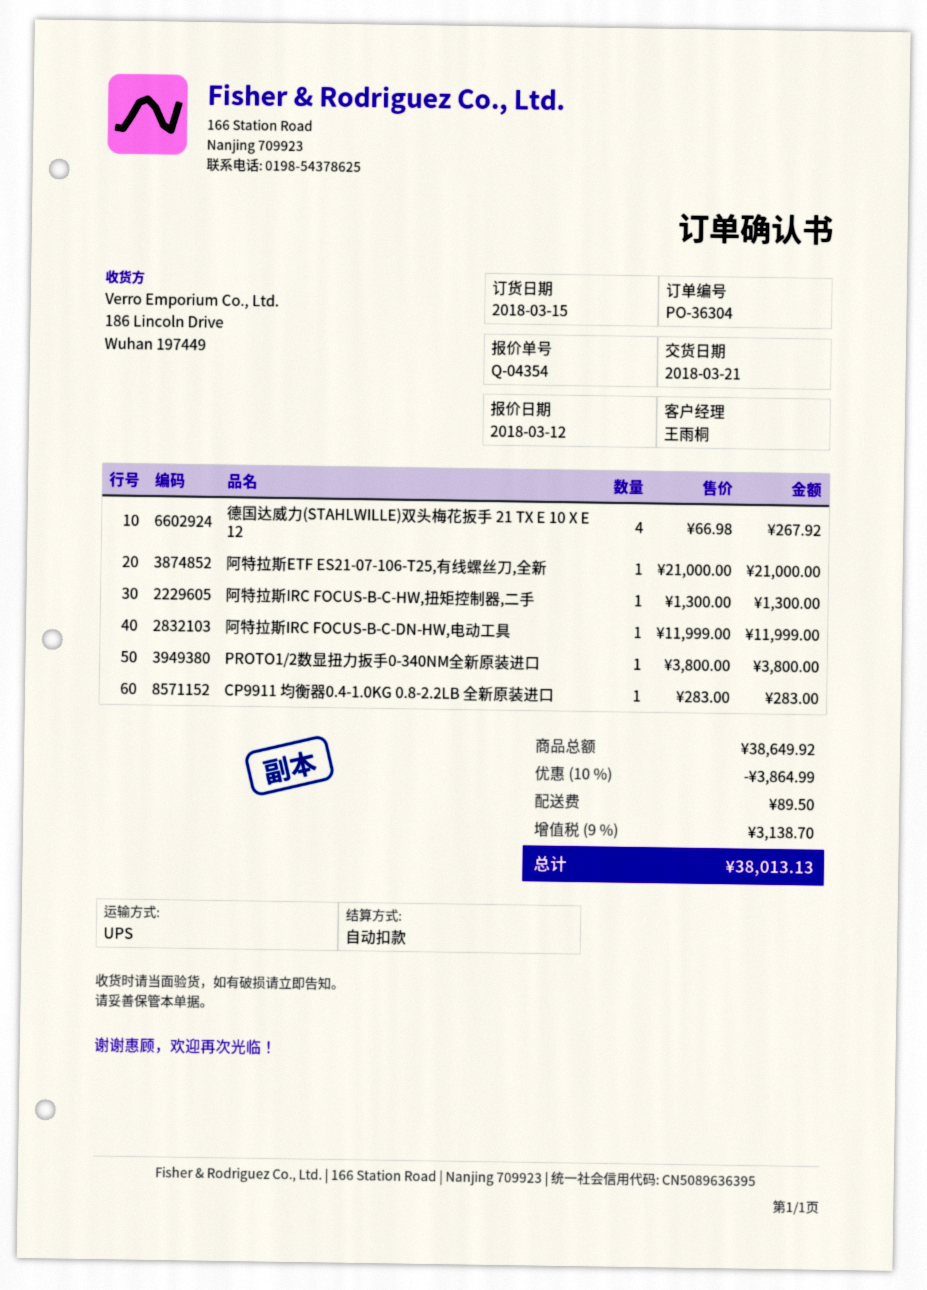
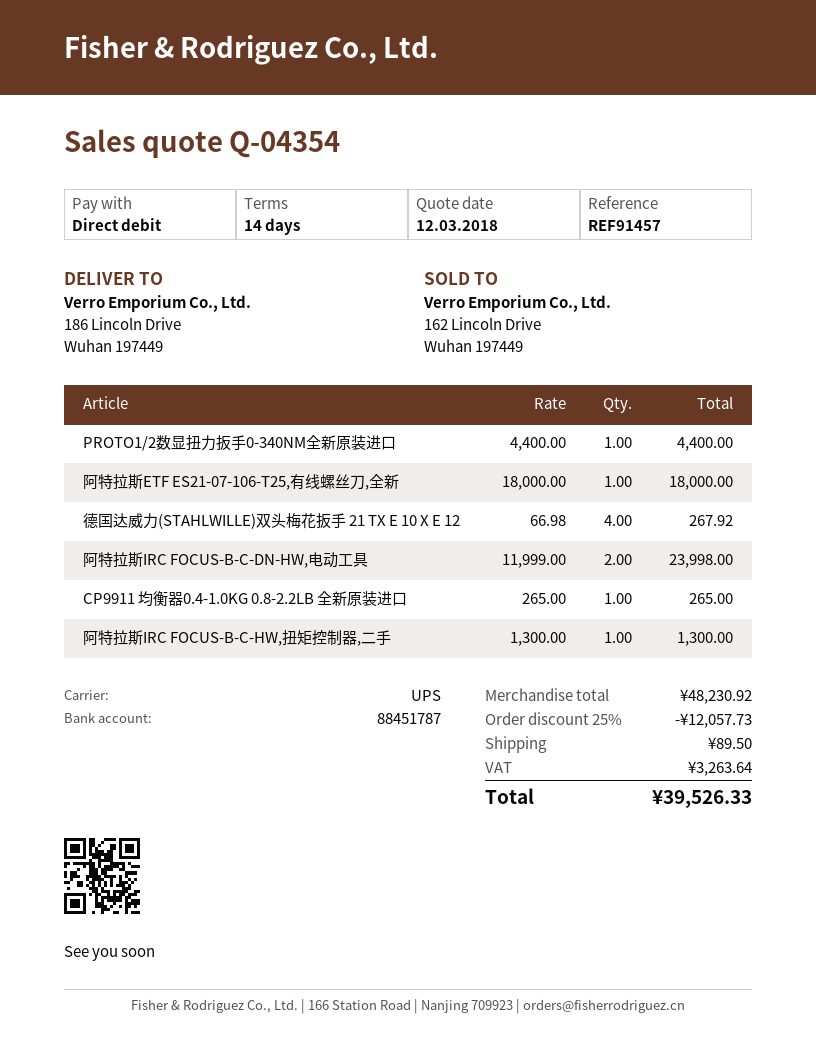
阿特拉斯ETF ES21-07-106-T25,有线螺丝刀,全新: 1 x 21000.00 = 21000.00 -> 1 x 18000.00 = 18000.00
阿特拉斯IRC FOCUS-B-C-DN-HW,电动工具: 1 x 11999.00 = 11999.00 -> 2 x 11999.00 = 23998.00
PROTO1/2数显扭力扳手0-340NM全新原装进口: 1 x 3800.00 = 3800.00 -> 1 x 4400.00 = 4400.00
CP9911 均衡器0.4-1.0KG 0.8-2.2LB 全新原装进口: 1 x 283.00 = 283.00 -> 1 x 265.00 = 265.00
subtotal: 38649.92 -> 48230.92
discount: 10% = 3864.99 -> 25% = 12057.73
tax: 3138.70 -> 3263.64
total: 38013.13 -> 39526.33

